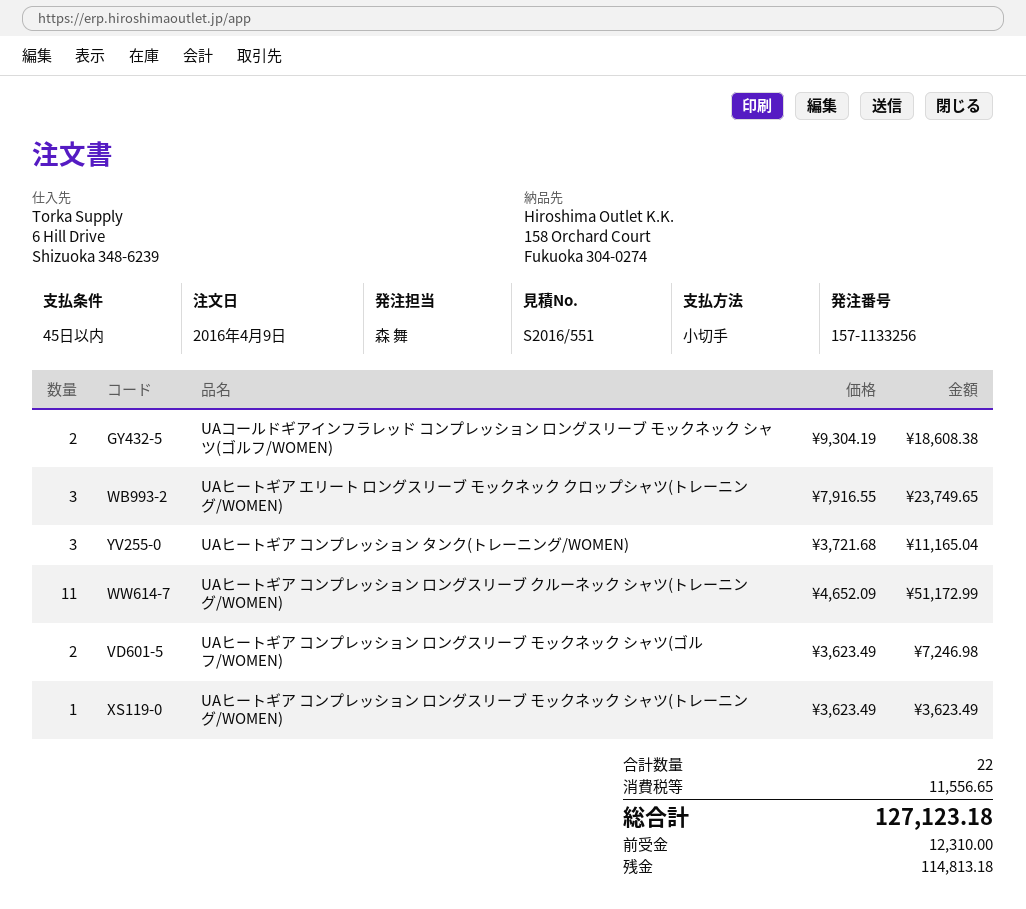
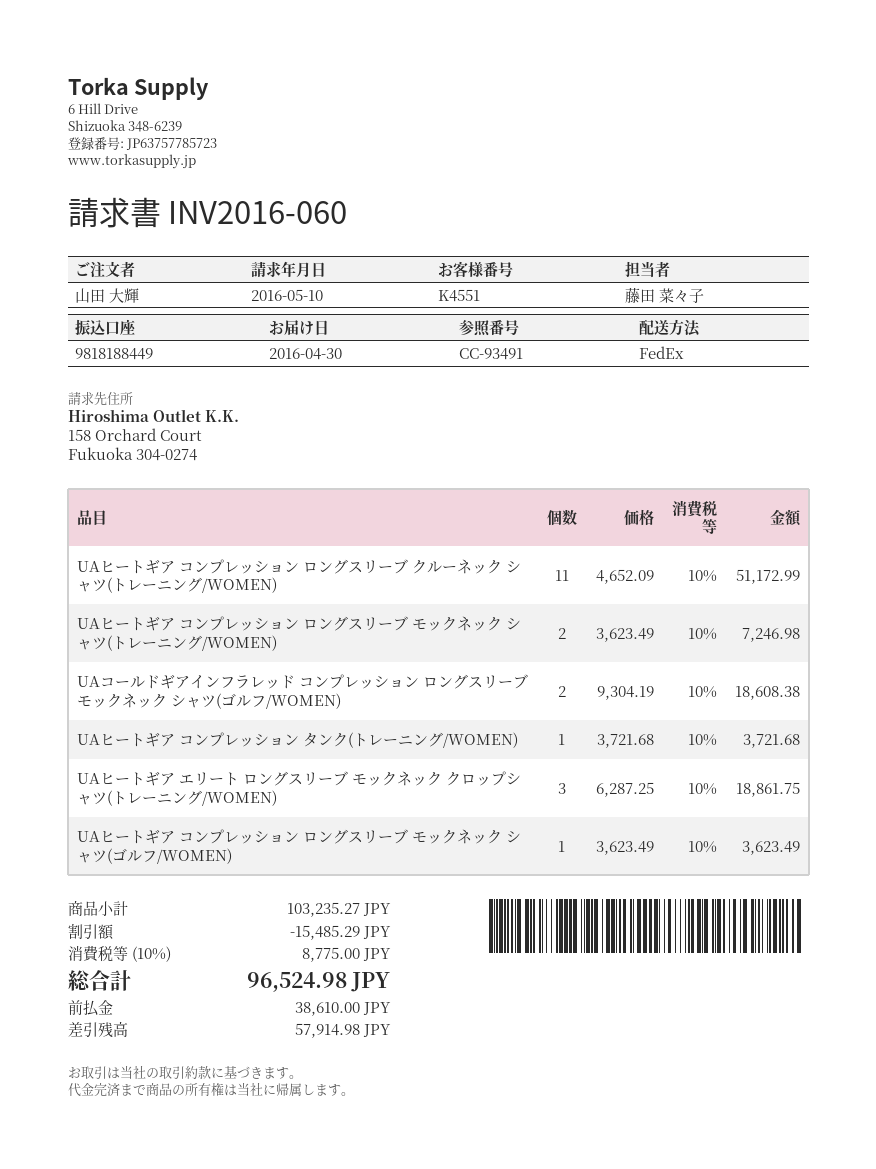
ordered by: 森 舞 -> 山田 大輝
UAヒートギア エリート ロングスリーブ モックネック クロップシャツ(トレーニング/WOMEN): 3 x 7916.55 = 23749.65 -> 3 x 6287.25 = 18861.75
UAヒートギア コンプレッション タンク(トレーニング/WOMEN): 3 x 3721.68 = 11165.04 -> 1 x 3721.68 = 3721.68
UAヒートギア コンプレッション ロングスリーブ モックネック シャツ(ゴルフ/WOMEN): 2 x 3623.49 = 7246.98 -> 1 x 3623.49 = 3623.49
UAヒートギア コンプレッション ロングスリーブ モックネック シャツ(トレーニング/WOMEN): 1 x 3623.49 = 3623.49 -> 2 x 3623.49 = 7246.98
discount: none -> 15485.29
tax: 11556.65 -> 8775.00
total: 127123.18 -> 96524.98
deposit: 12310.00 -> 38610.00
balance: 114813.18 -> 57914.98

